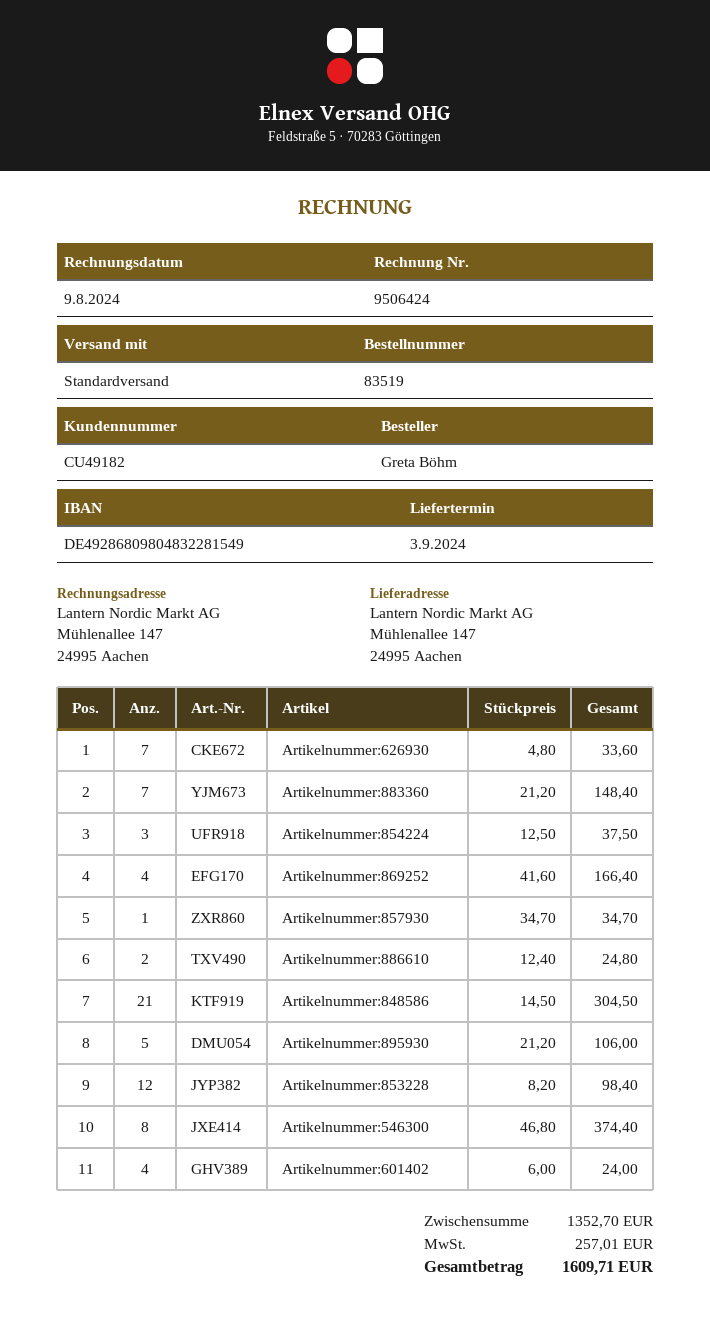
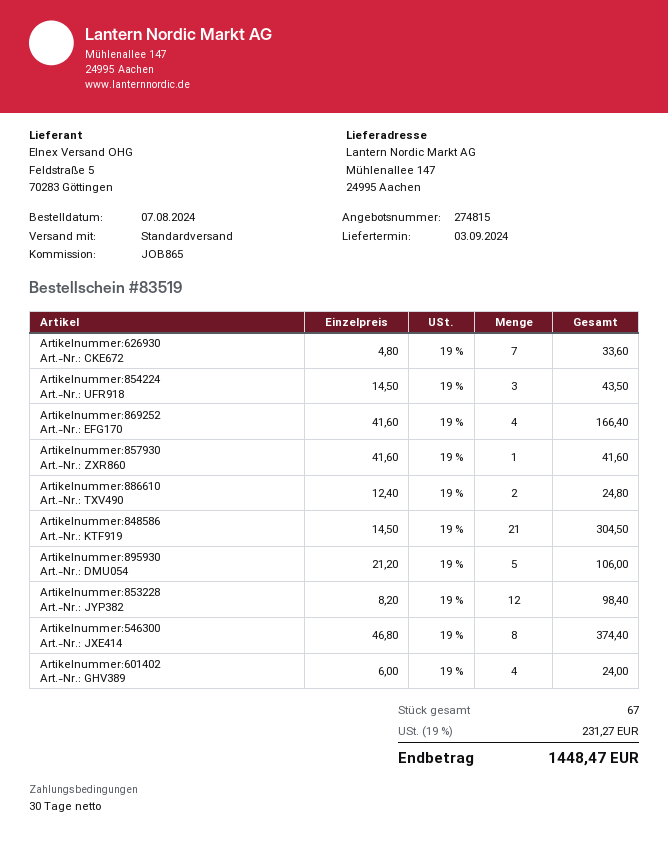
Artikelnummer:883360: 7 x 21.20 = 148.40 -> none
Artikelnummer:854224: 3 x 12.50 = 37.50 -> 3 x 14.50 = 43.50
Artikelnummer:857930: 1 x 34.70 = 34.70 -> 1 x 41.60 = 41.60
tax: 257.01 -> 231.27
total: 1609.71 -> 1448.47

